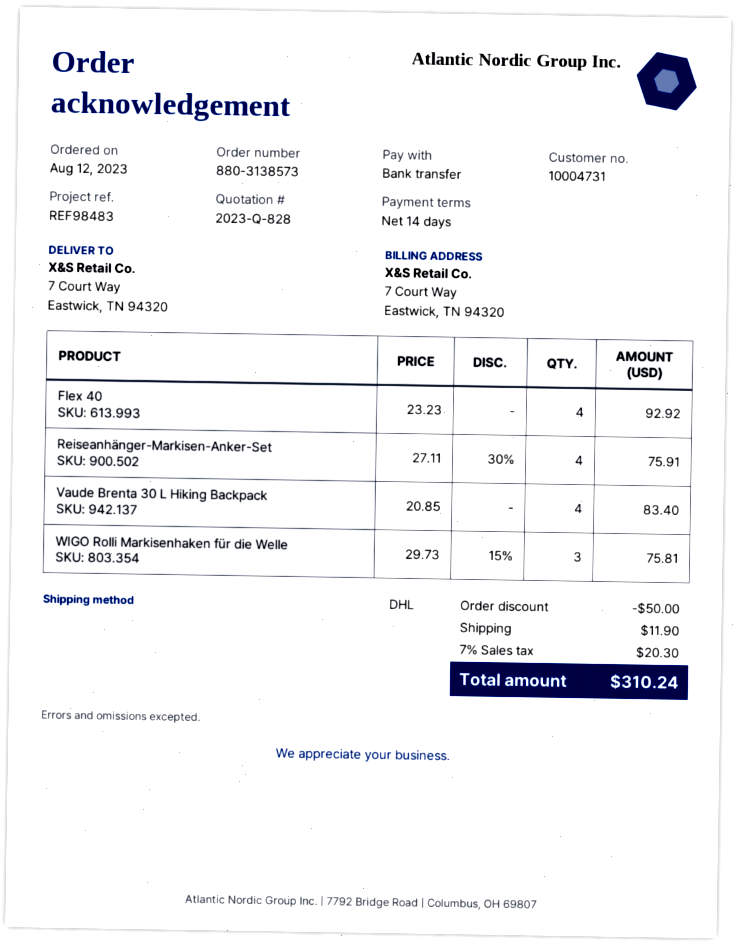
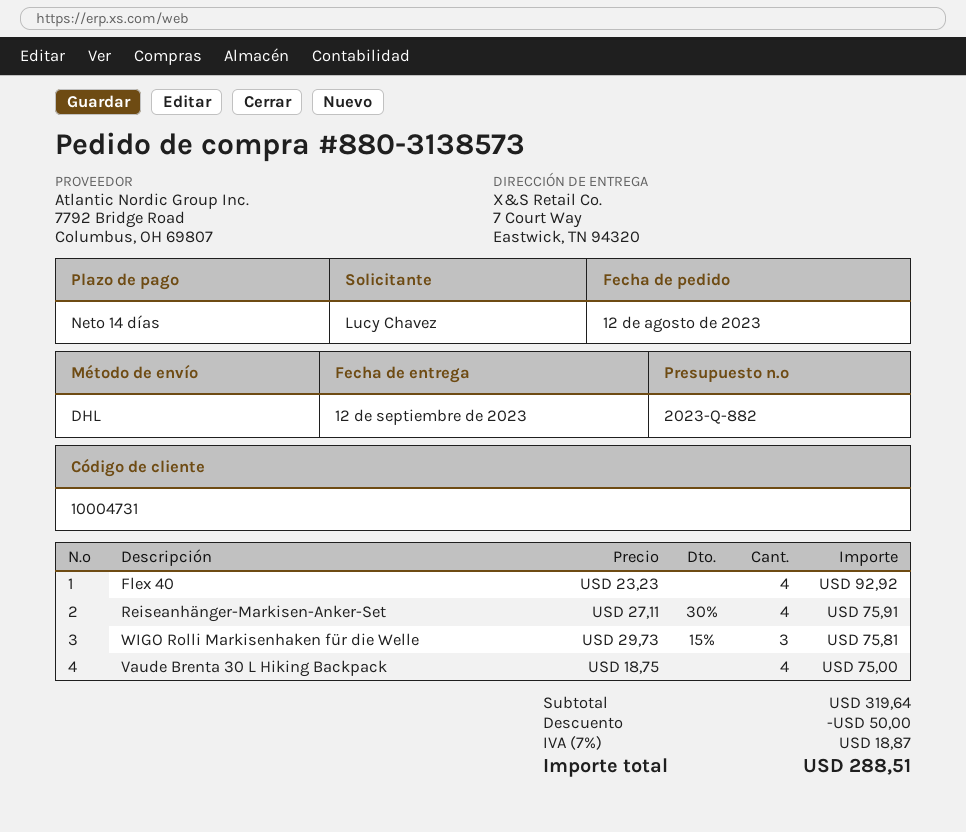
quote number: 2023-Q-828 -> 2023-Q-882
Vaude Brenta 30 L Hiking Backpack: 4 x 20.85 = 83.40 -> 4 x 18.75 = 75.00
shipping: 11.90 -> none
tax: 7% = 20.30 -> 7% = 18.87
total: 310.24 -> 288.51

